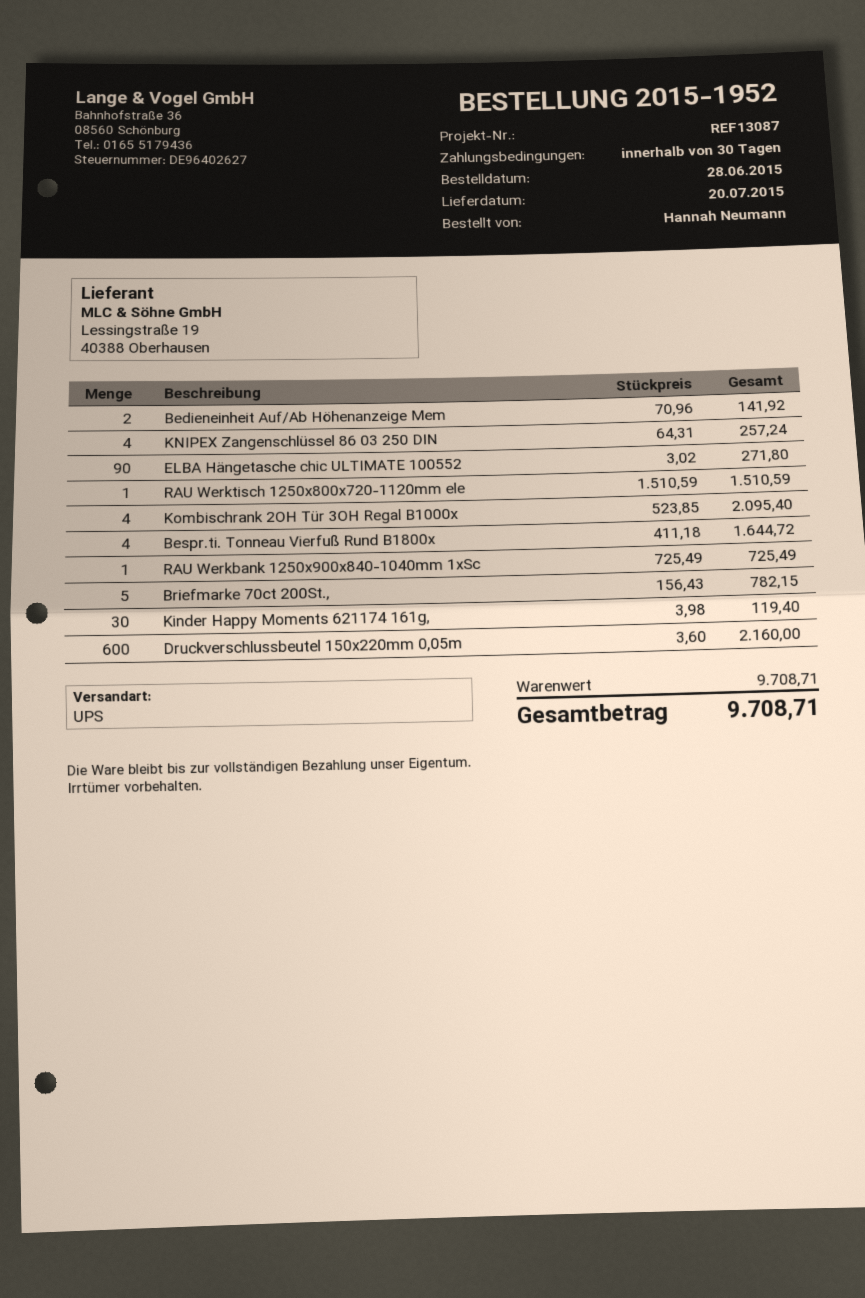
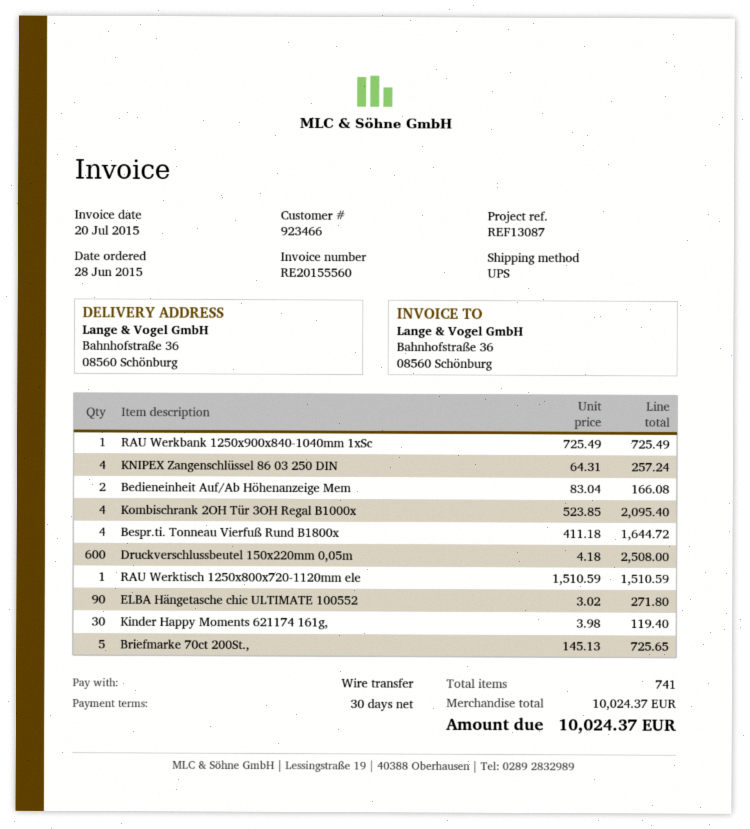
Bedieneinheit Auf/Ab Höhenanzeige Mem: 2 x 70.96 = 141.92 -> 2 x 83.04 = 166.08
Briefmarke 70ct 200St.,: 5 x 156.43 = 782.15 -> 5 x 145.13 = 725.65
Druckverschlussbeutel 150x220mm 0,05m: 600 x 3.60 = 2160.00 -> 600 x 4.18 = 2508.00
subtotal: 9708.71 -> 10024.37
total: 9708.71 -> 10024.37

